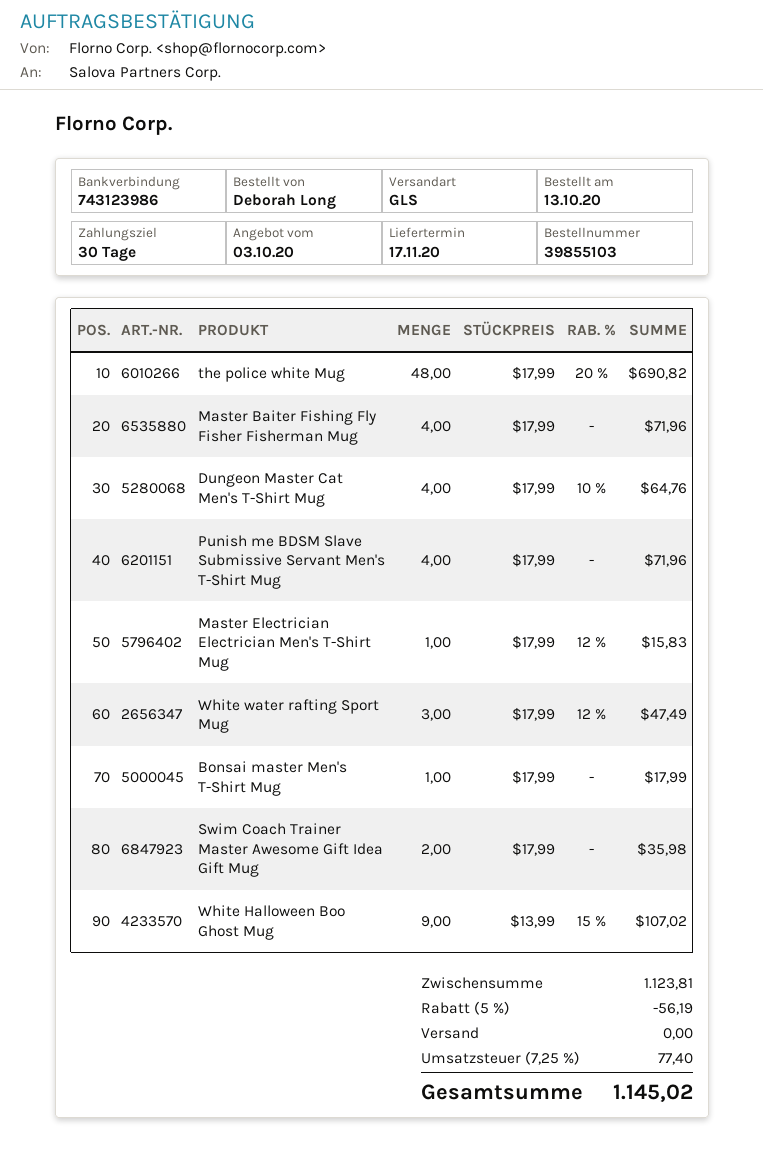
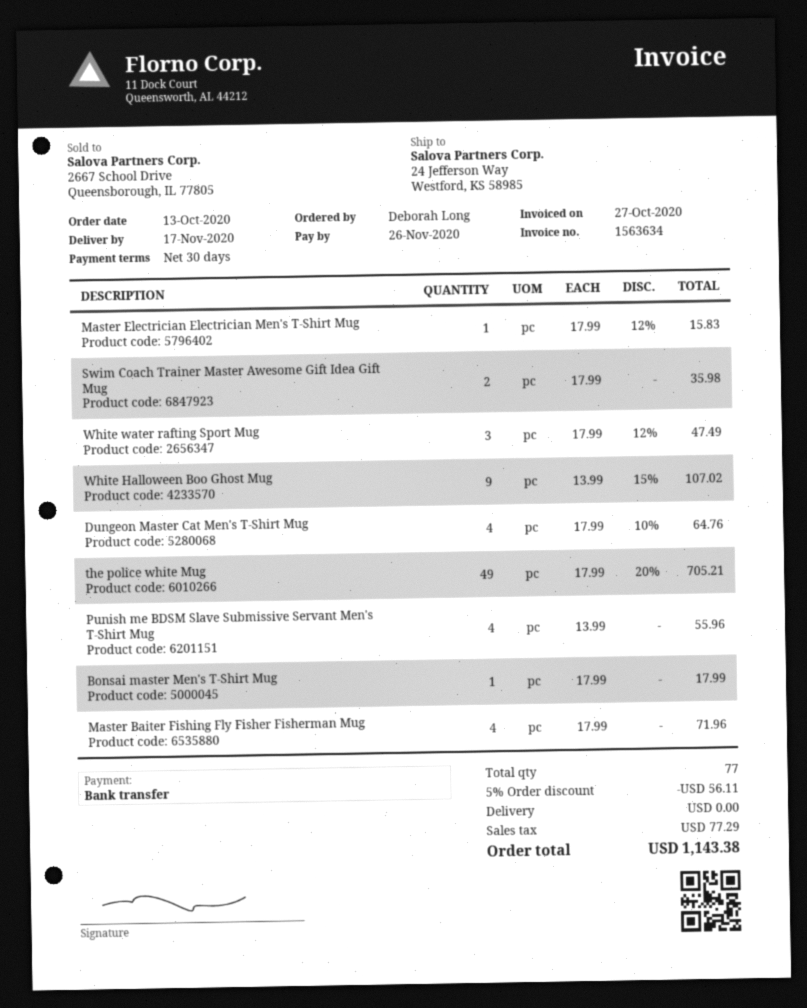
the police white Mug: 48 x 17.99 - 20% = 690.82 -> 49 x 17.99 - 20% = 705.21
Punish me BDSM Slave Submissive Servant Men's T-Shirt Mug: 4 x 17.99 = 71.96 -> 4 x 13.99 = 55.96
discount: 5% = 56.19 -> 5% = 56.11
tax: 77.40 -> 77.29
total: 1145.02 -> 1143.38

